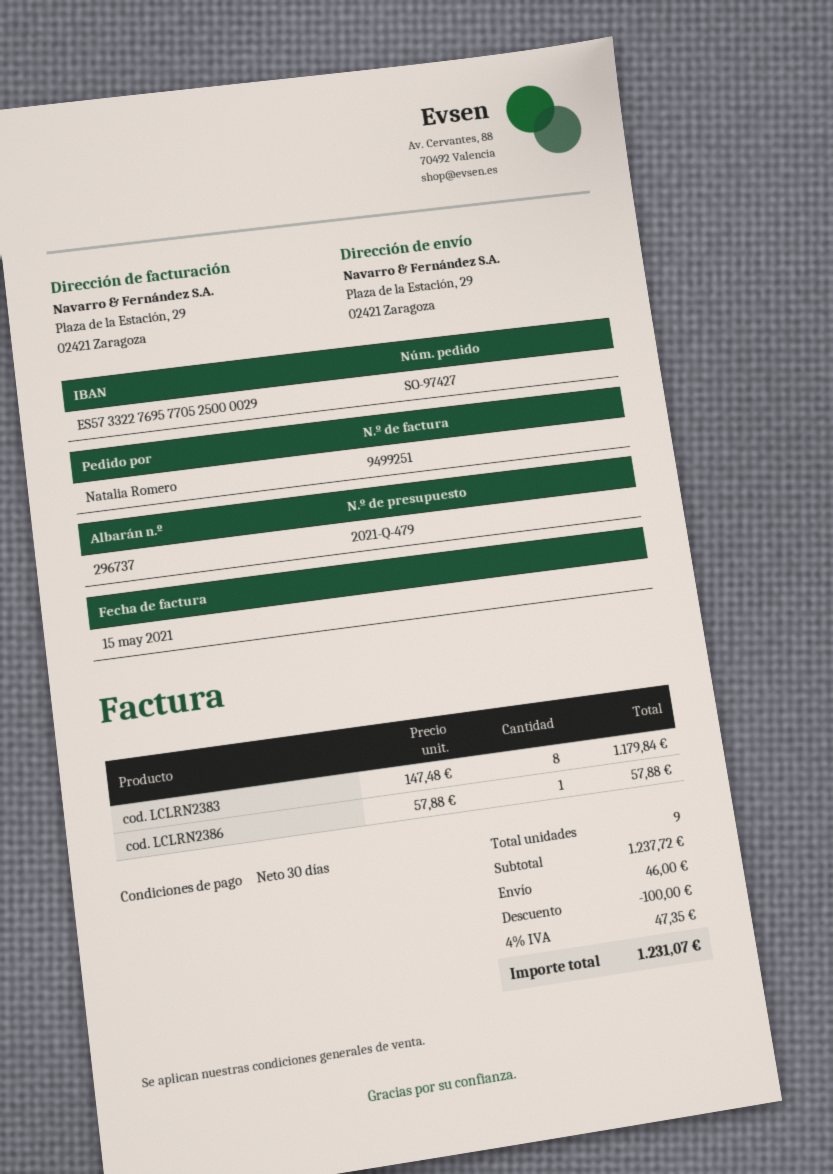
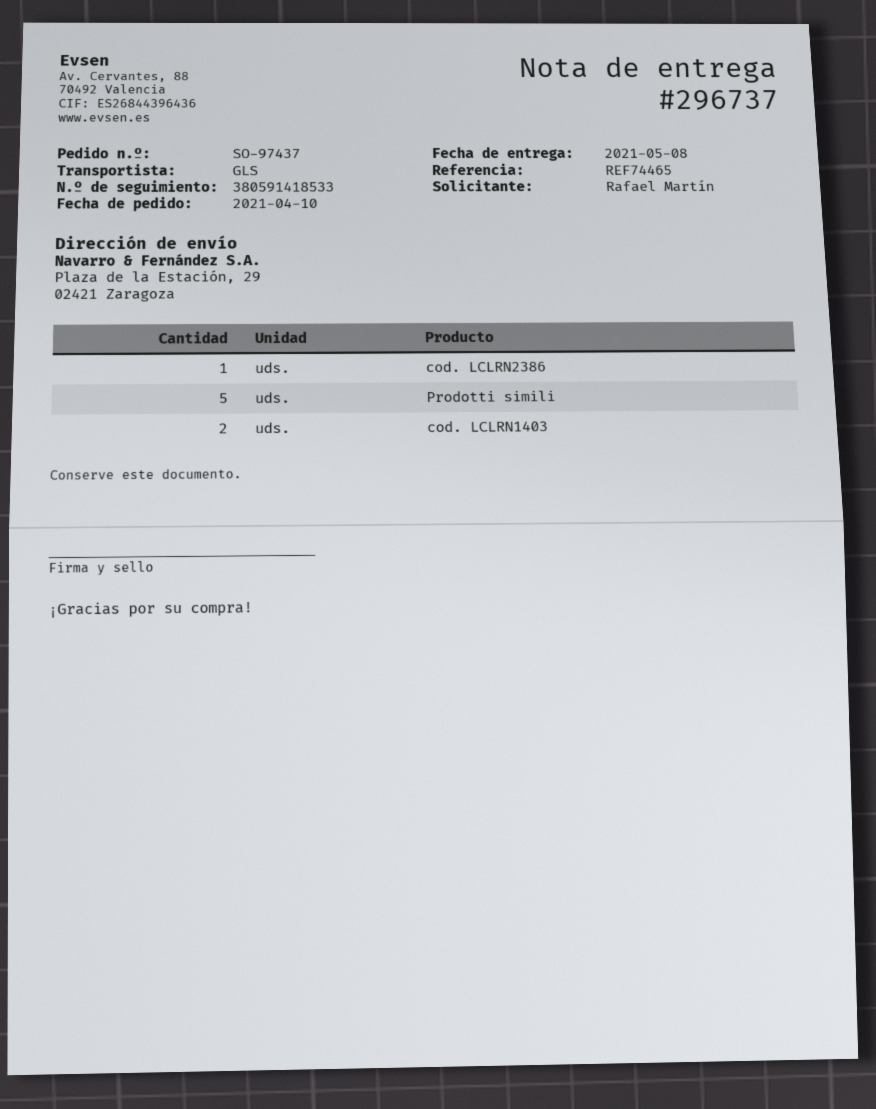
order number: SO-97427 -> SO-97437
ordered by: Natalia Romero -> Rafael Martín
cod. LCLRN2383: 8 -> none
Prodotti simili: none -> 5
cod. LCLRN1403: none -> 2

